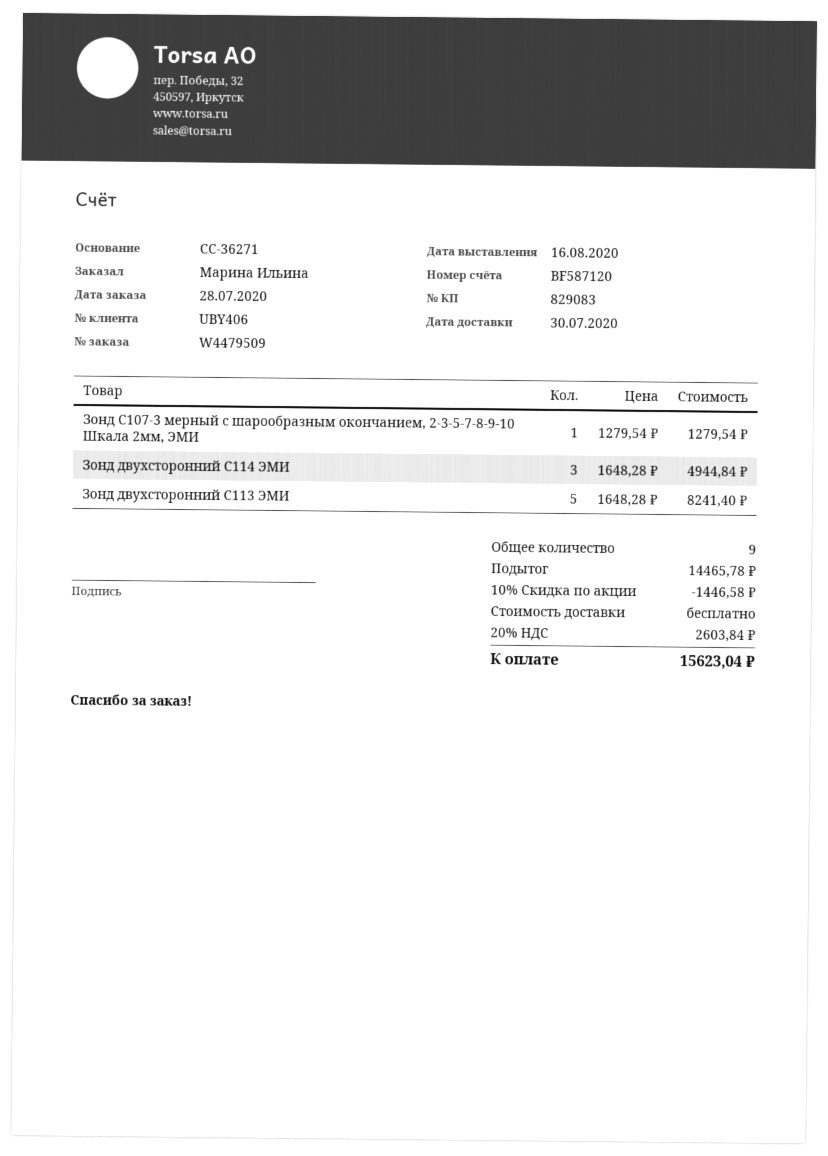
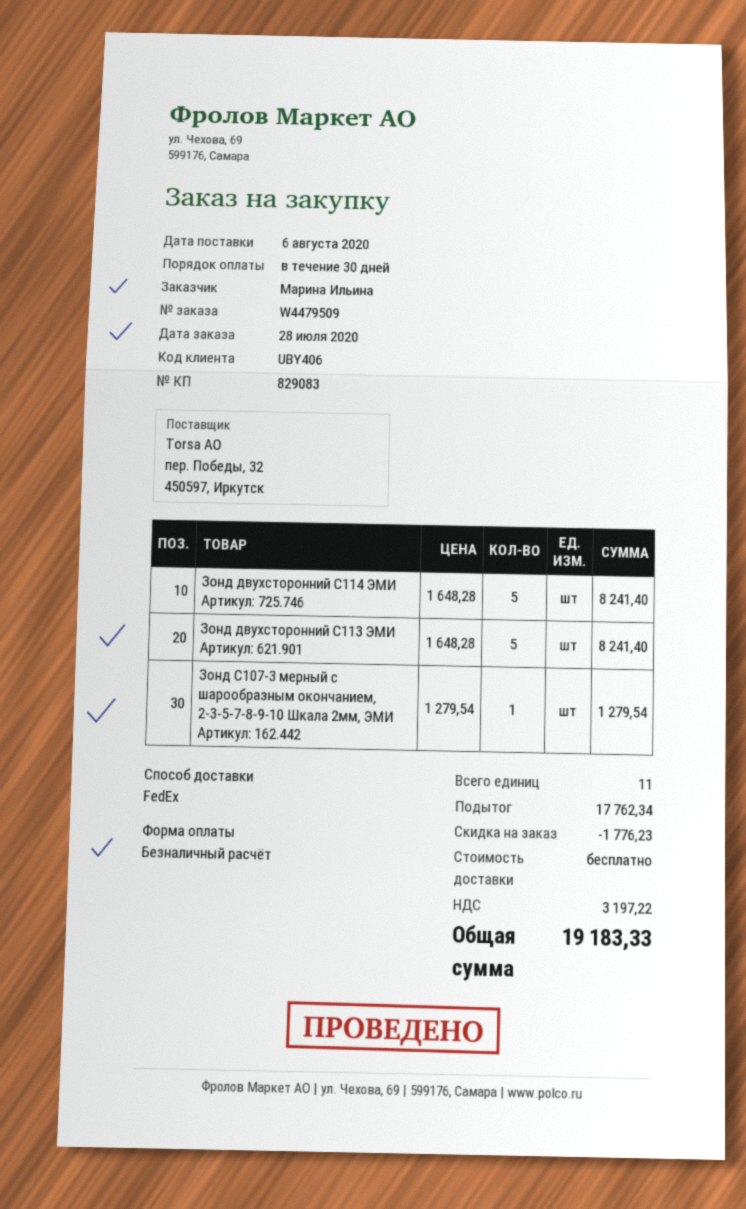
delivery date: 2020-07-30 -> 2020-08-06
Зонд двухсторонний C114 ЭМИ: 3 x 1648.28 = 4944.84 -> 5 x 1648.28 = 8241.40
total quantity: 9 -> 11
subtotal: 14465.78 -> 17762.34
discount: 1446.58 -> 1776.23
tax: 2603.84 -> 3197.22
total: 15623.04 -> 19183.33

